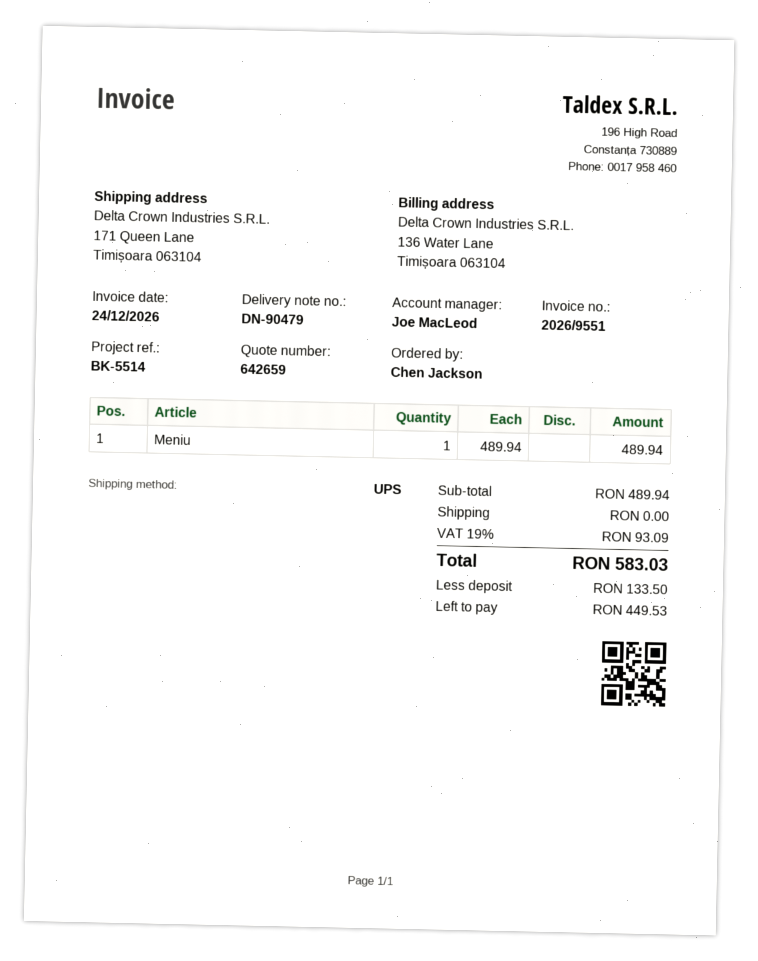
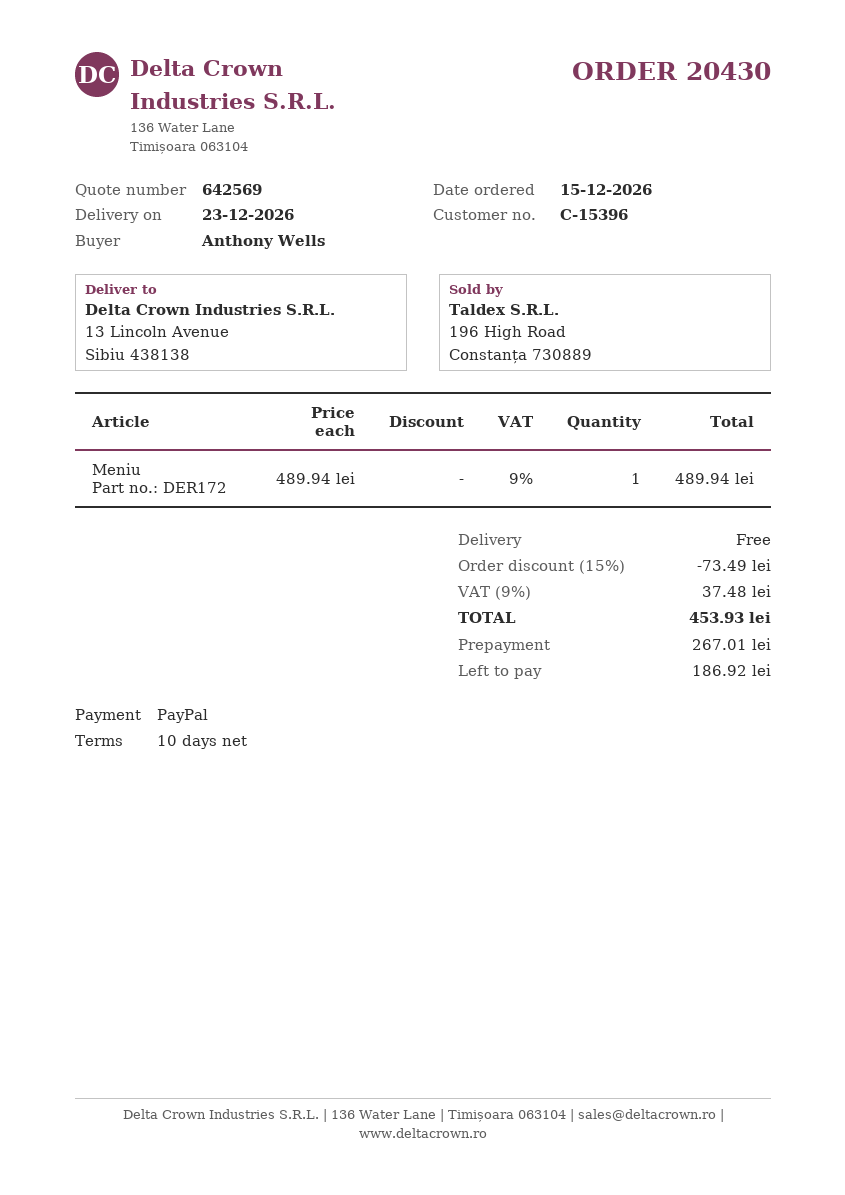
quote number: 642659 -> 642569
ordered by: Chen Jackson -> Anthony Wells
ship to: 171 Queen Lane, Timișoara 063104 -> 13 Lincoln Avenue, Sibiu 438138
discount: none -> 15% = 73.49
tax: 19% = 93.09 -> 9% = 37.48
total: 583.03 -> 453.93
deposit: 133.50 -> 267.01
balance: 449.53 -> 186.92

